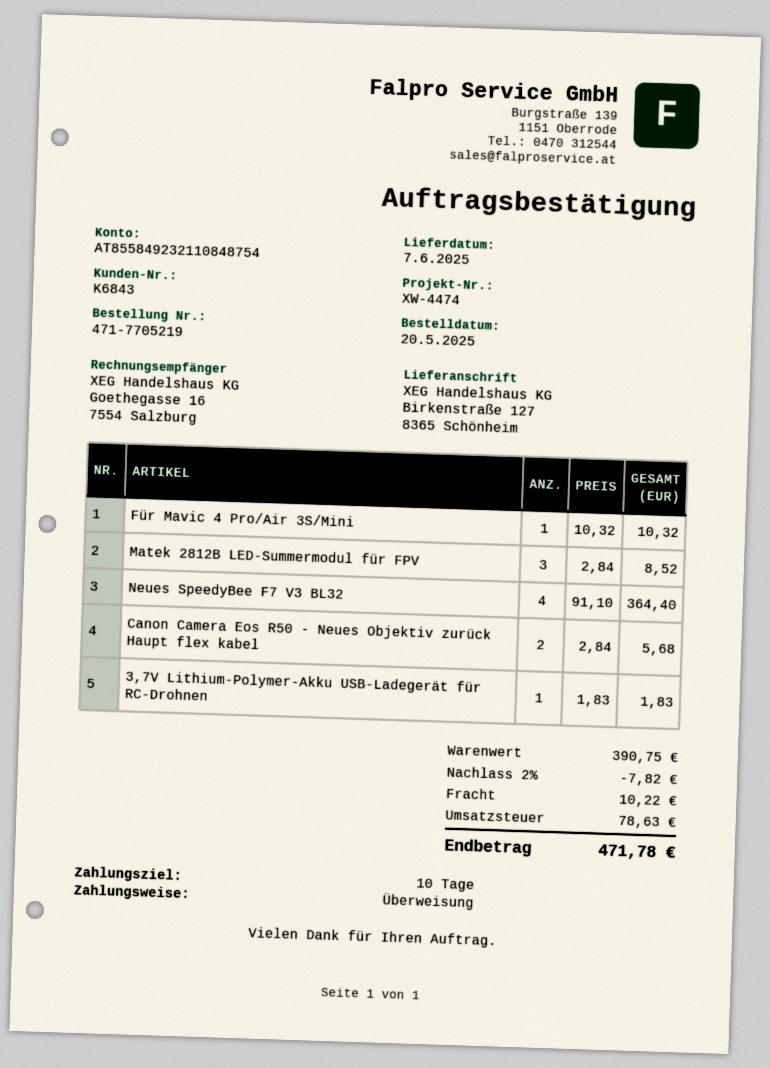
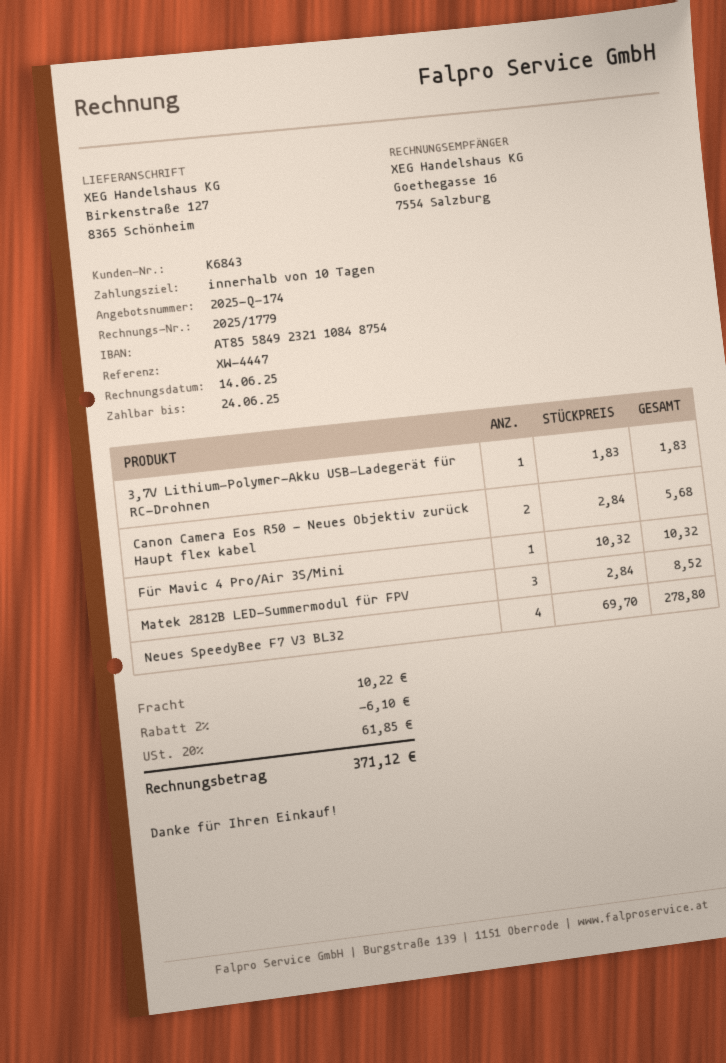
reference: XW-4474 -> XW-4447
Neues SpeedyBee F7 V3 BL32: 4 x 91.10 = 364.40 -> 4 x 69.70 = 278.80
discount: 2% = 7.82 -> 2% = 6.10
tax: 78.63 -> 61.85
total: 471.78 -> 371.12

